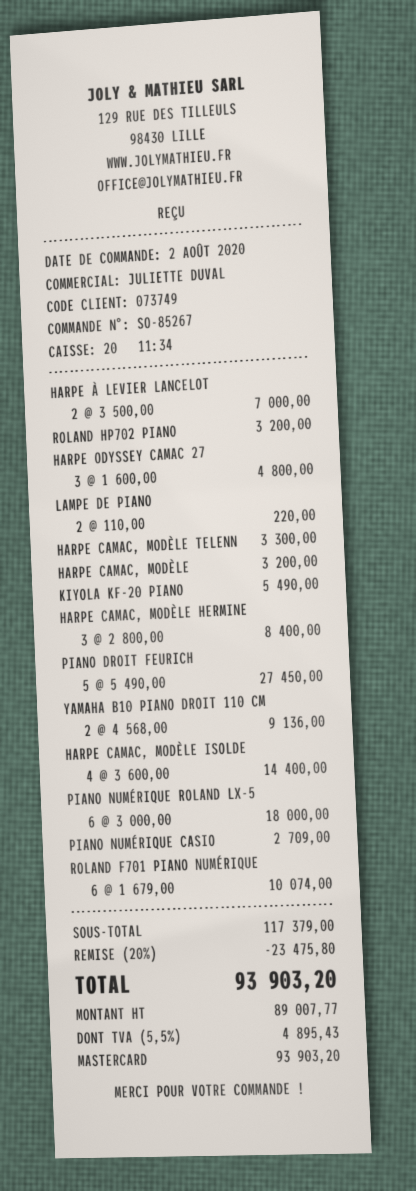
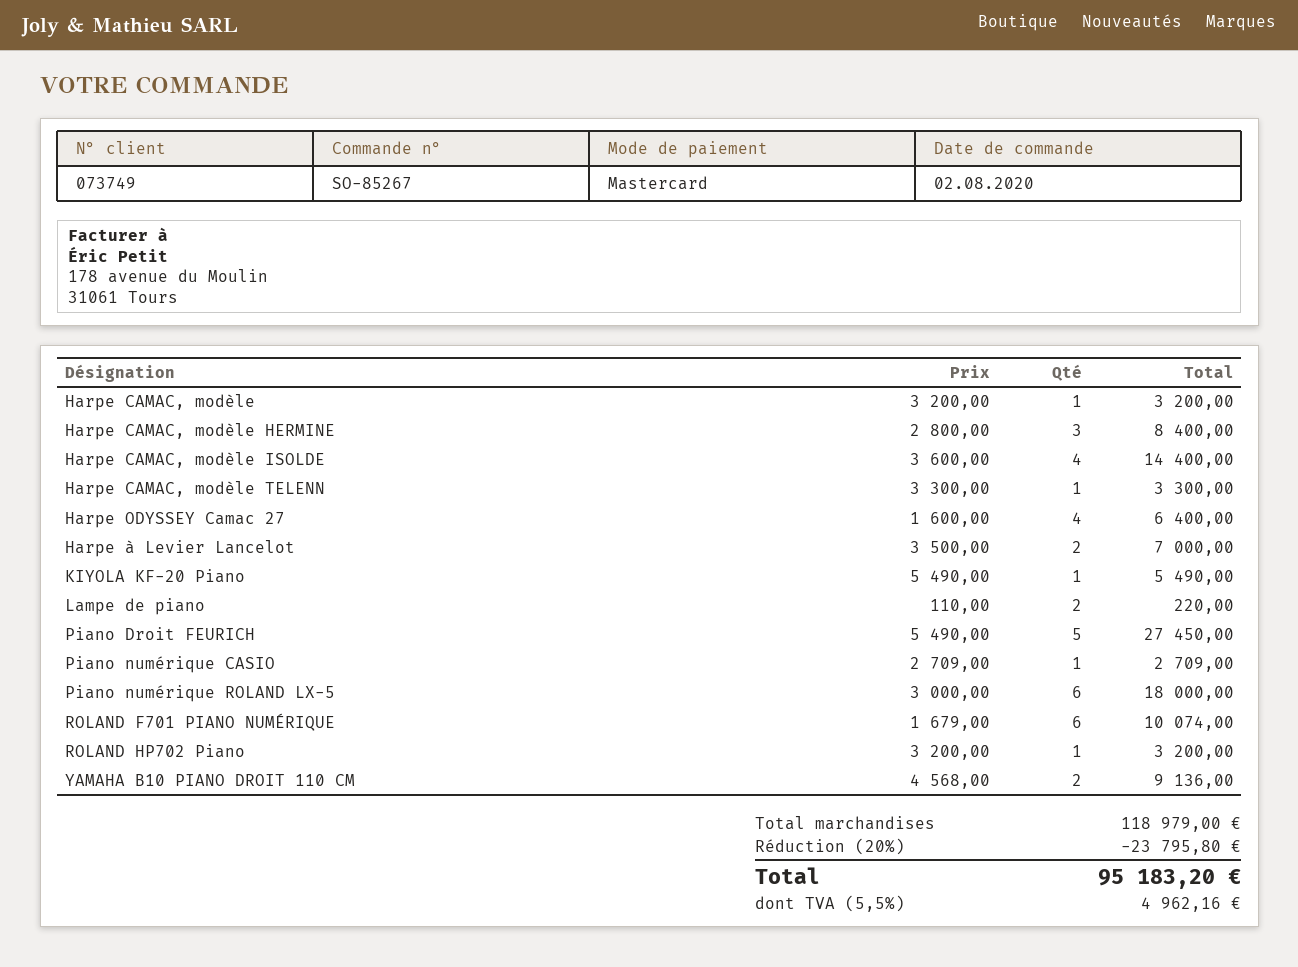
HARPE ODYSSEY CAMAC 27: 3 x 1600.00 = 4800.00 -> 4 x 1600.00 = 6400.00
subtotal: 117379.00 -> 118979.00
discount: 20% = 23475.80 -> 20% = 23795.80
tax: 5.5% = 4895.43 -> 5.5% = 4962.16
total: 93903.20 -> 95183.20

